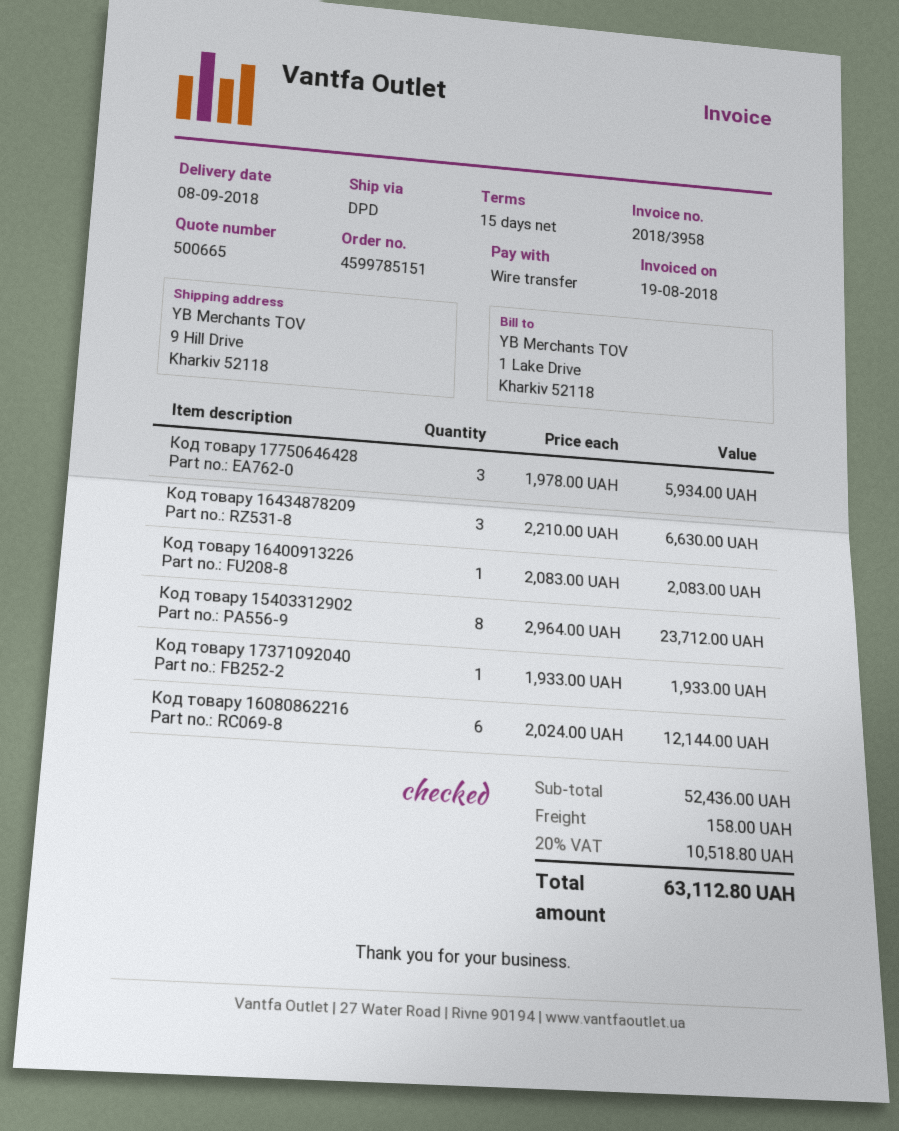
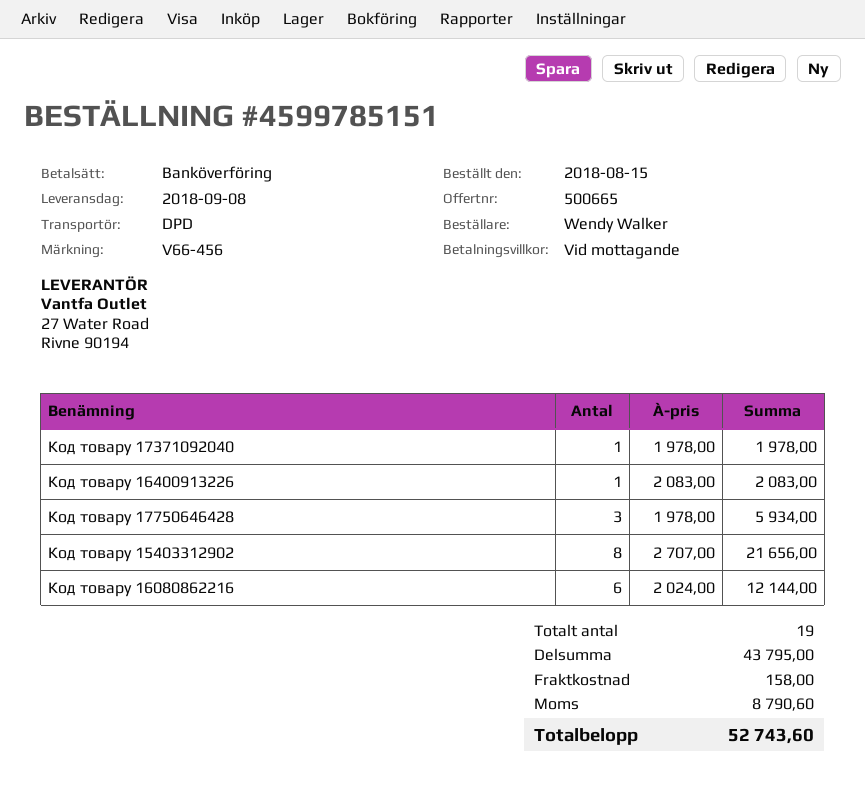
payment terms: 15 days -> on receipt
Код товару 16434878209: 3 x 2210.00 = 6630.00 -> none
Код товару 15403312902: 8 x 2964.00 = 23712.00 -> 8 x 2707.00 = 21656.00
Код товару 17371092040: 1 x 1933.00 = 1933.00 -> 1 x 1978.00 = 1978.00
subtotal: 52436.00 -> 43795.00
tax: 10518.80 -> 8790.60
total: 63112.80 -> 52743.60

